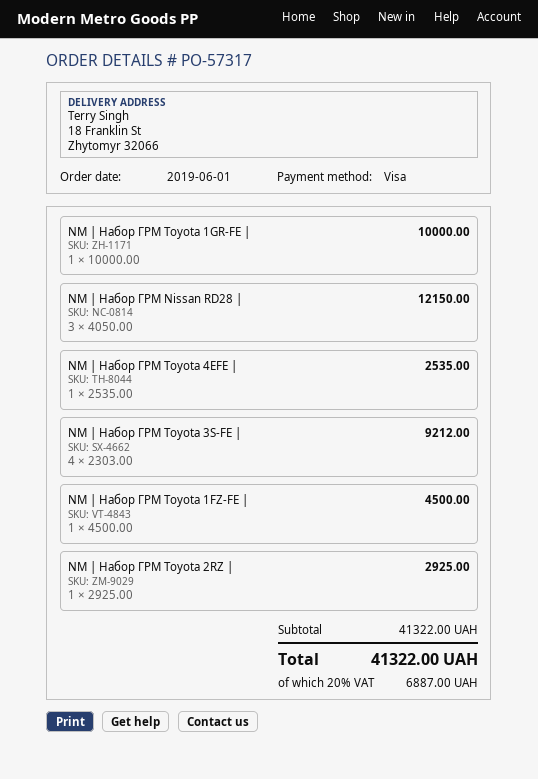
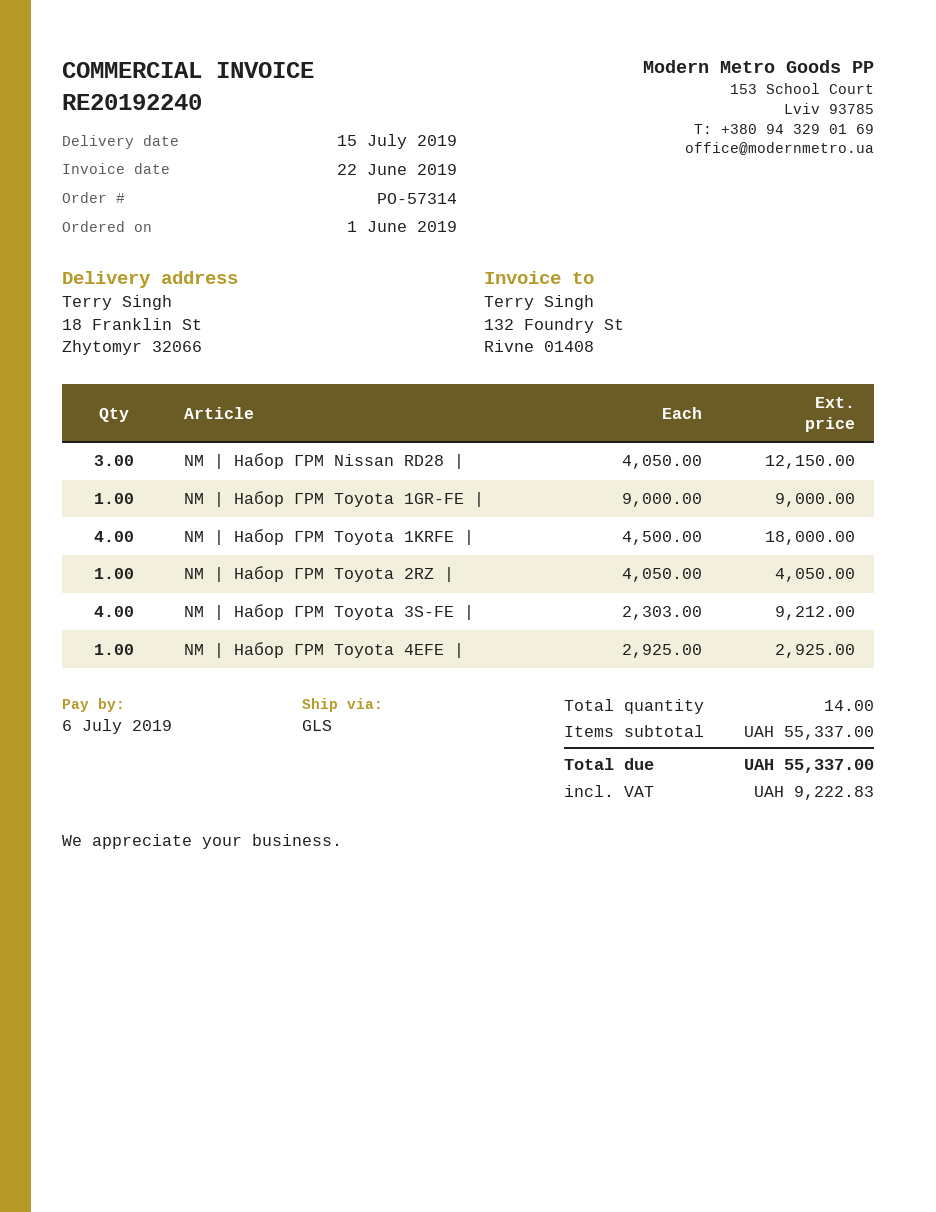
order number: PO-57317 -> PO-57314
NM | Набор ГРМ Toyota 1GR-FE |: 1 x 10000.00 = 10000.00 -> 1 x 9000.00 = 9000.00
NM | Набор ГРМ Toyota 4EFE |: 1 x 2535.00 = 2535.00 -> 1 x 2925.00 = 2925.00
NM | Набор ГРМ Toyota 1FZ-FE |: 1 x 4500.00 = 4500.00 -> none
NM | Набор ГРМ Toyota 2RZ |: 1 x 2925.00 = 2925.00 -> 1 x 4050.00 = 4050.00
NM | Набор ГРМ Toyota 1KRFE |: none -> 4 x 4500.00 = 18000.00
subtotal: 41322.00 -> 55337.00
tax: 6887.00 -> 9222.83
total: 41322.00 -> 55337.00

